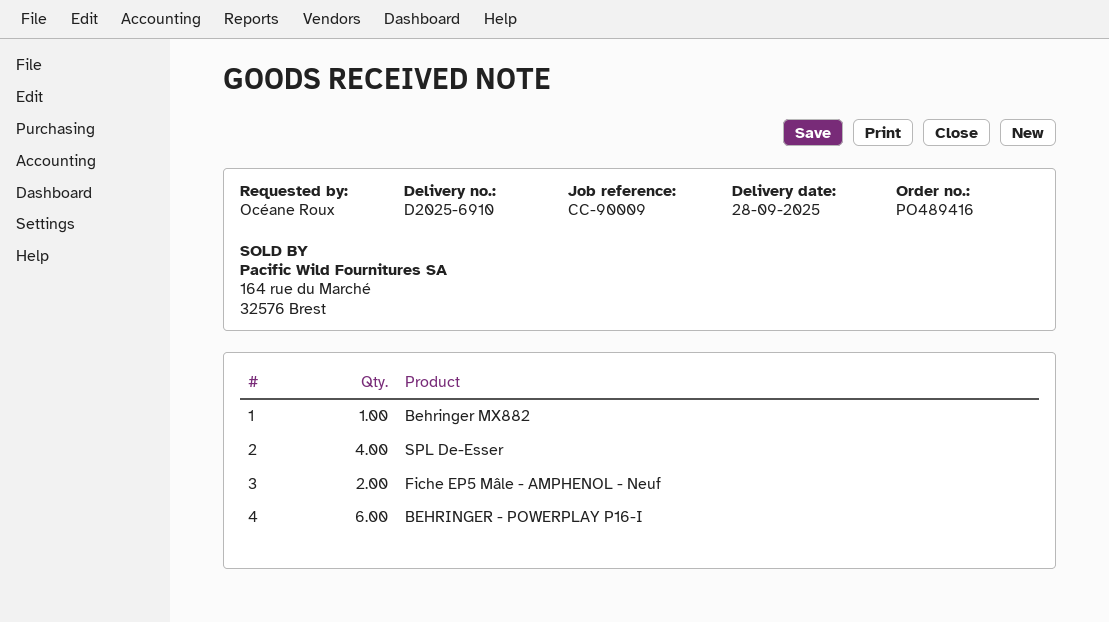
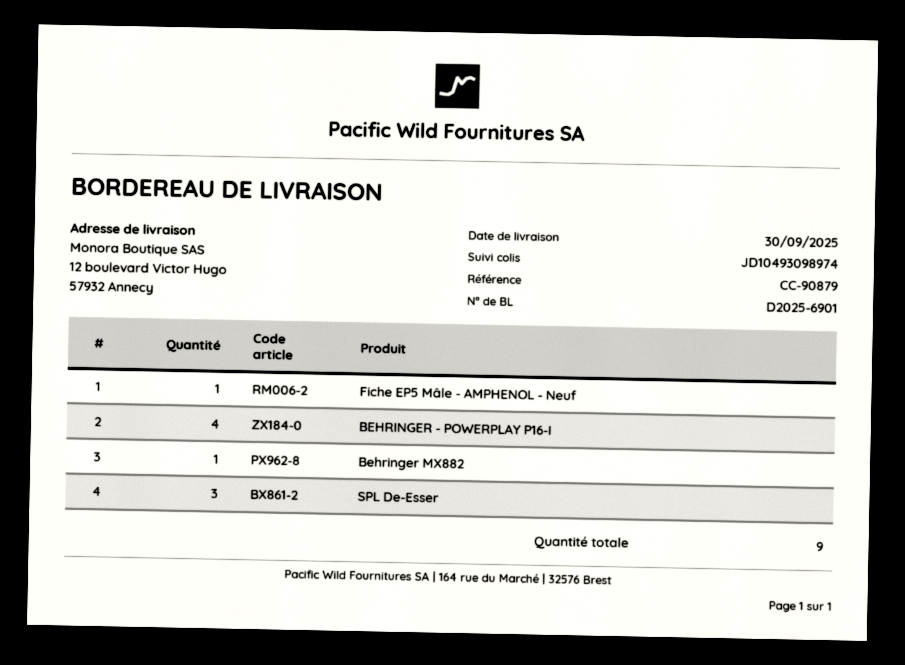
delivery note number: D2025-6910 -> D2025-6901
delivery date: 2025-09-28 -> 2025-09-30
reference: CC-90009 -> CC-90879
SPL De-Esser: 4 -> 3
Fiche EP5 Mâle - AMPHENOL - Neuf: 2 -> 1
BEHRINGER - POWERPLAY P16-I: 6 -> 4

